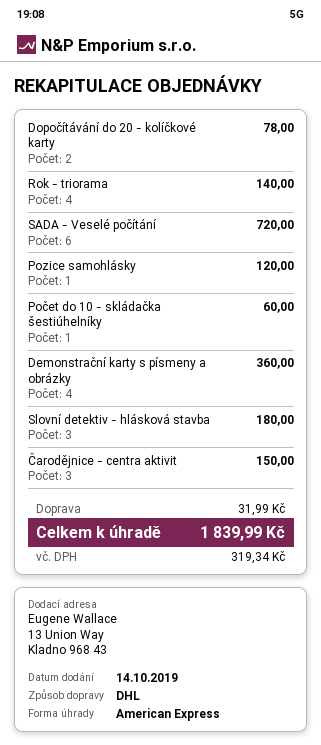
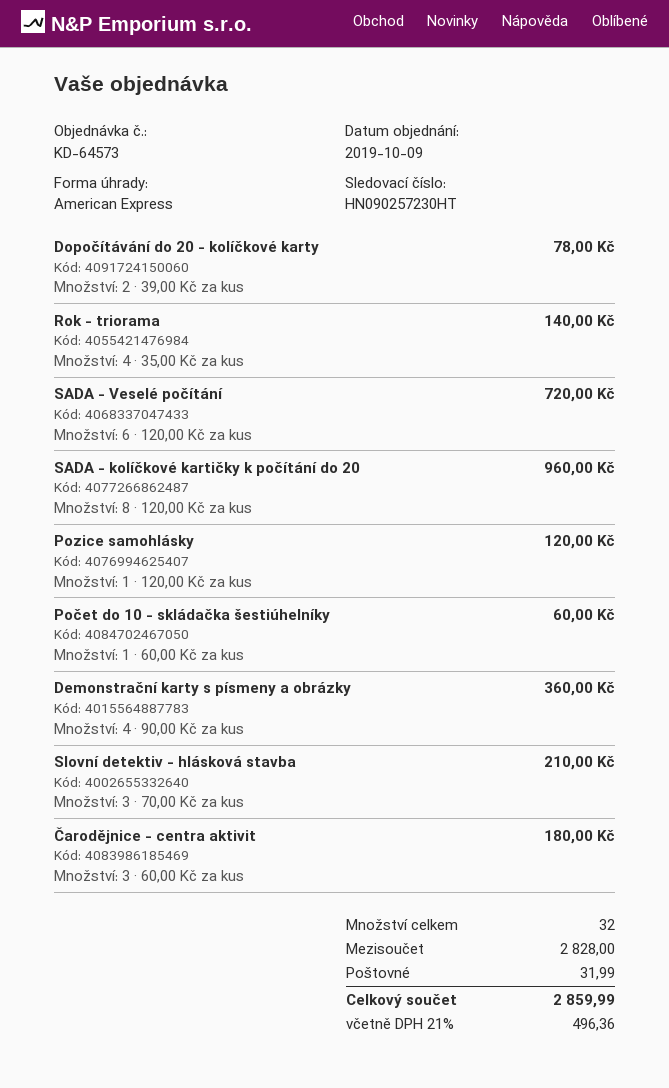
Slovní detektiv - hlásková stavba: 3 for 180.00 -> 3 for 210.00
Čarodějnice - centra aktivit: 3 for 150.00 -> 3 for 180.00
SADA - kolíčkové kartičky k počítání do 20: none -> 8 for 960.00
tax: 319.34 -> 496.36
total: 1839.99 -> 2859.99

